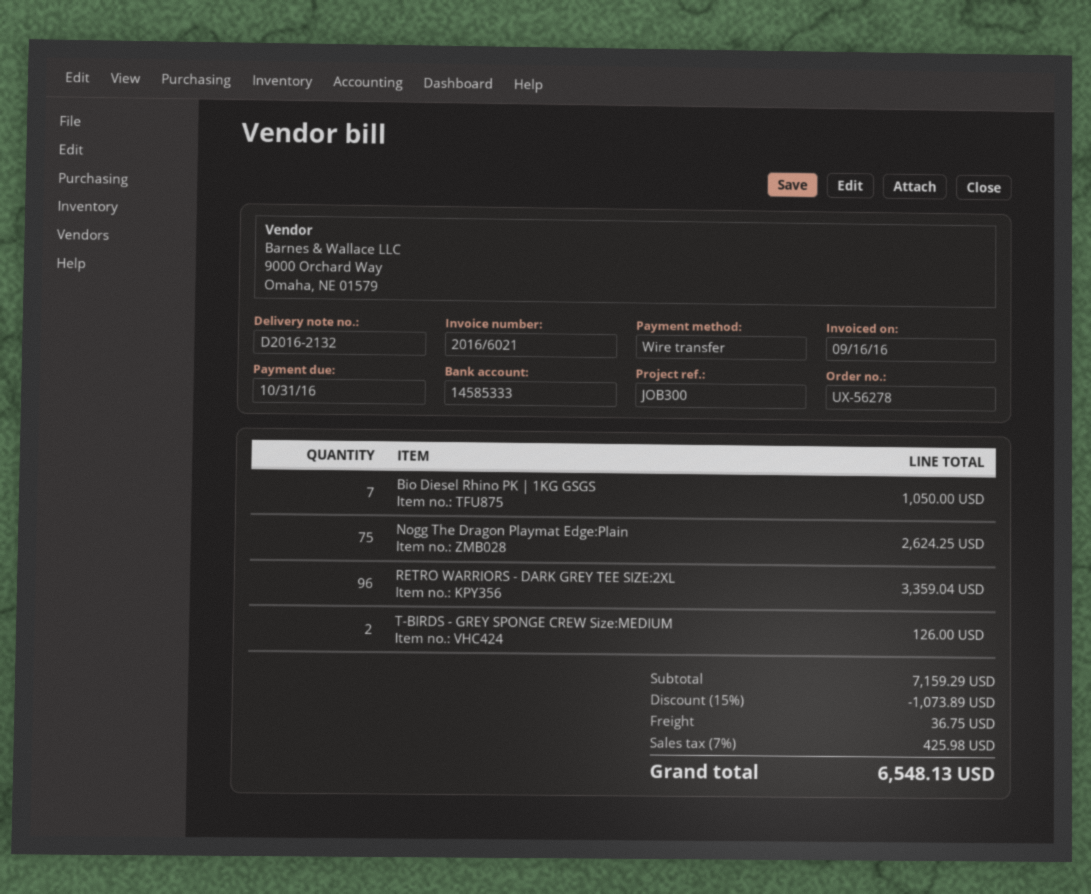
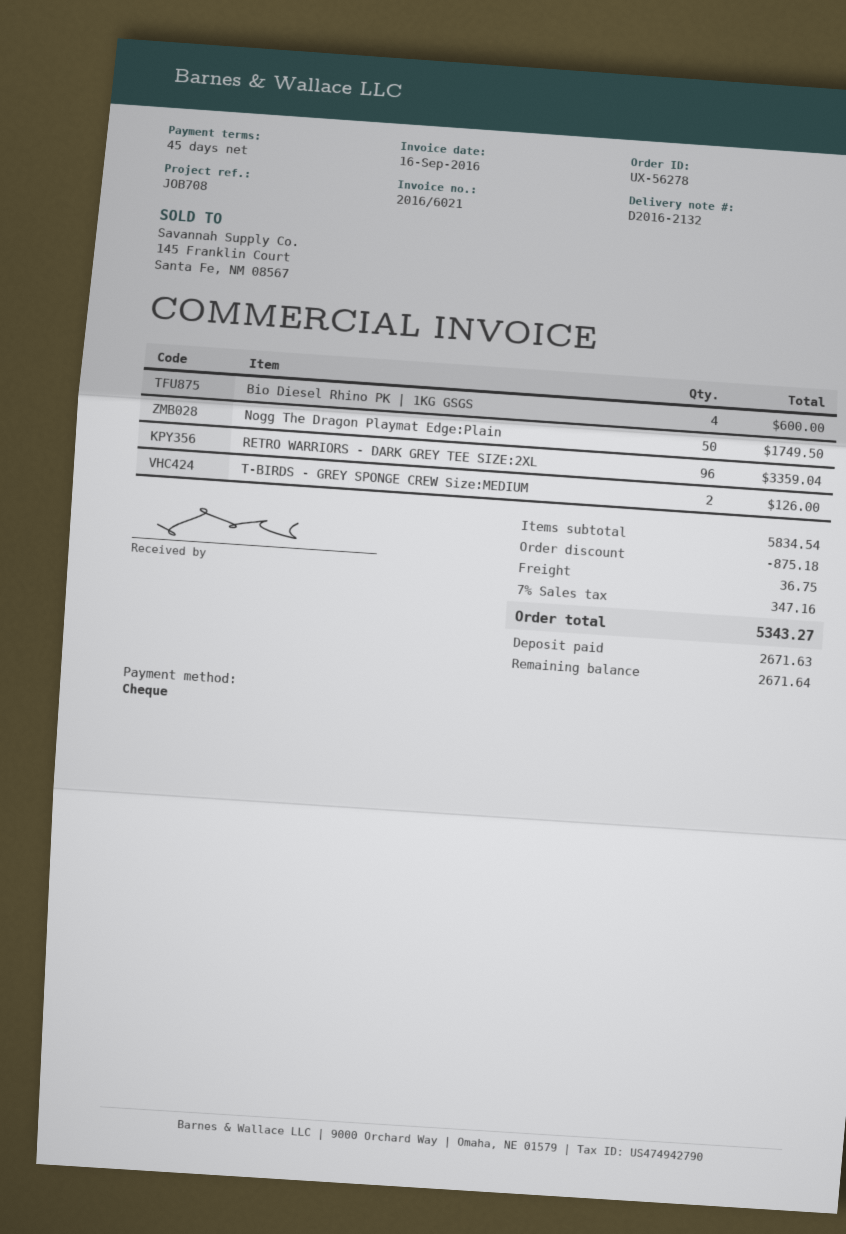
reference: JOB300 -> JOB708
payment method: bank transfer -> cheque
Bio Diesel Rhino PK | 1KG GSGS: 7 for 1050.00 -> 4 for 600.00
Nogg The Dragon Playmat Edge:Plain: 75 for 2624.25 -> 50 for 1749.50
subtotal: 7159.29 -> 5834.54
discount: 1073.89 -> 875.18
tax: 7% = 425.98 -> 7% = 347.16
total: 6548.13 -> 5343.27

